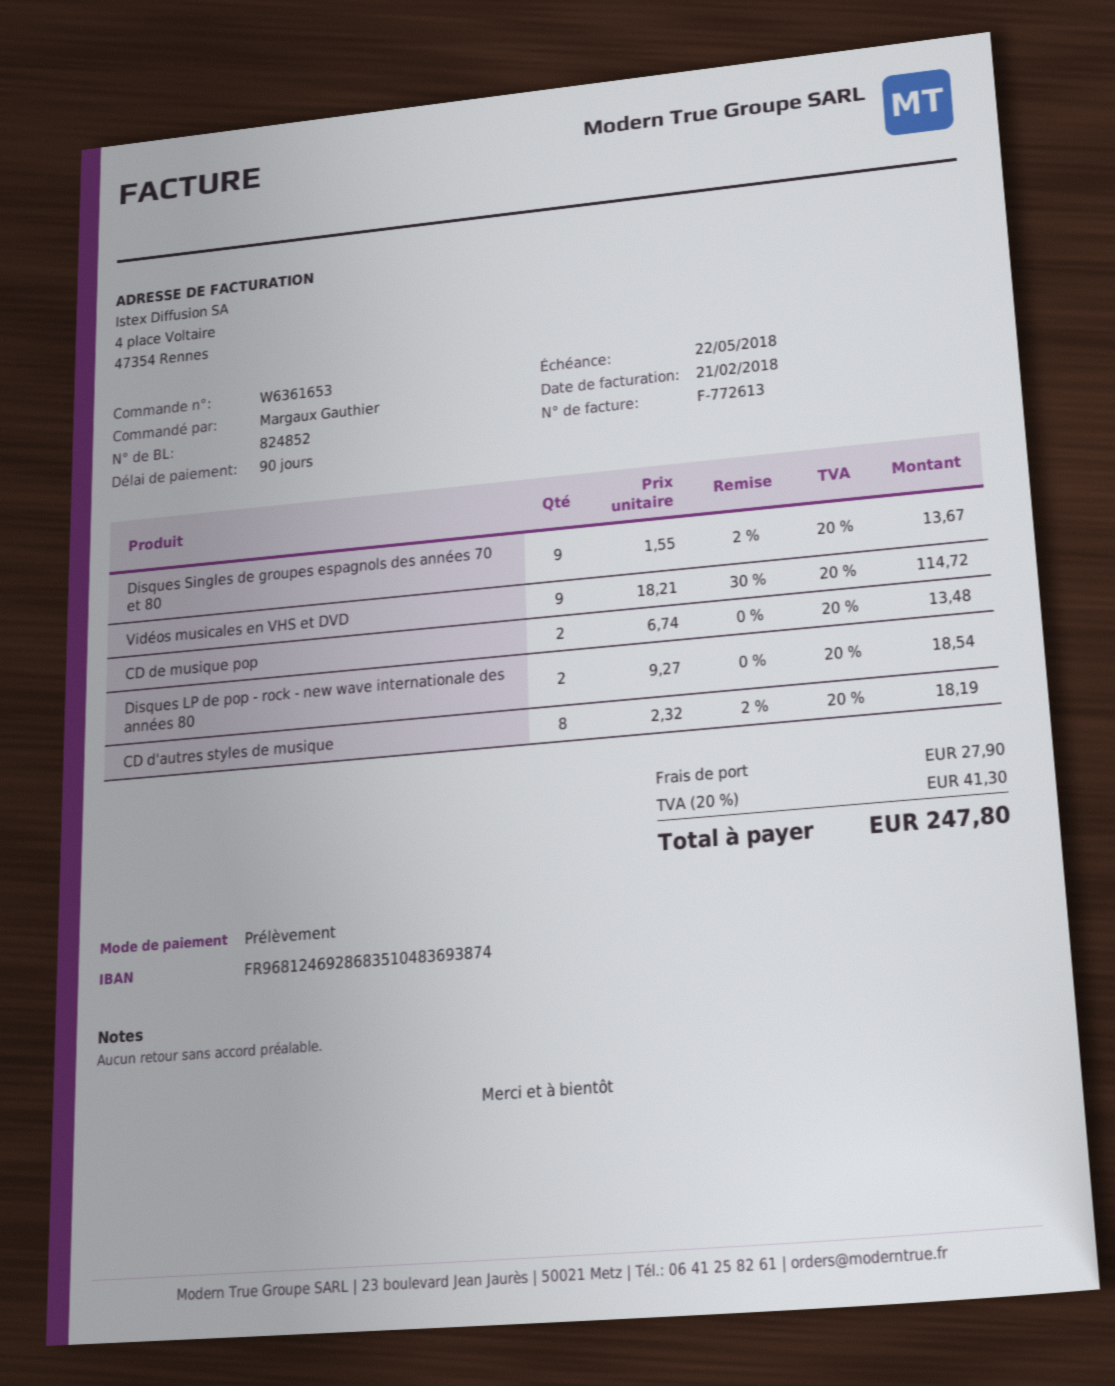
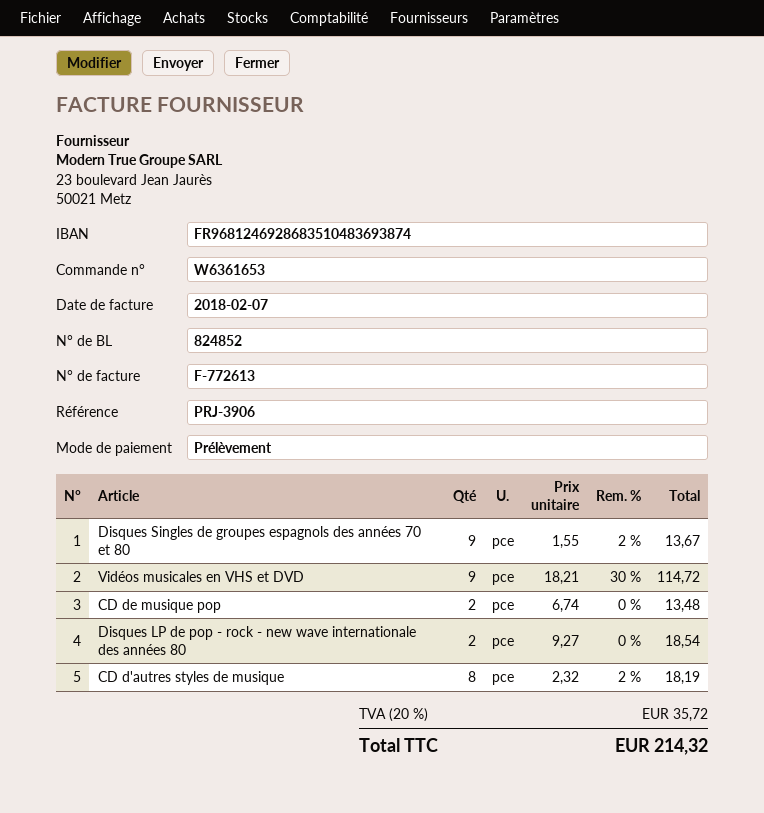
invoice date: 2018-02-21 -> 2018-02-07
shipping: 27.90 -> none
tax: 20% = 41.30 -> 20% = 35.72
total: 247.80 -> 214.32

